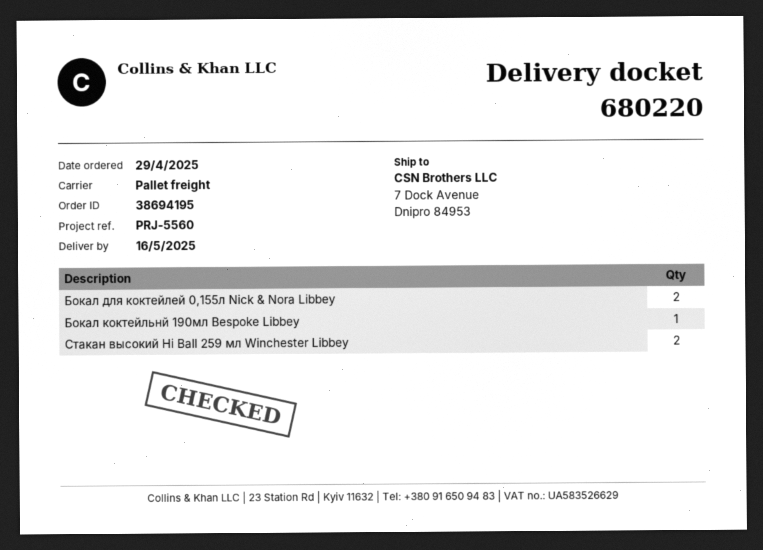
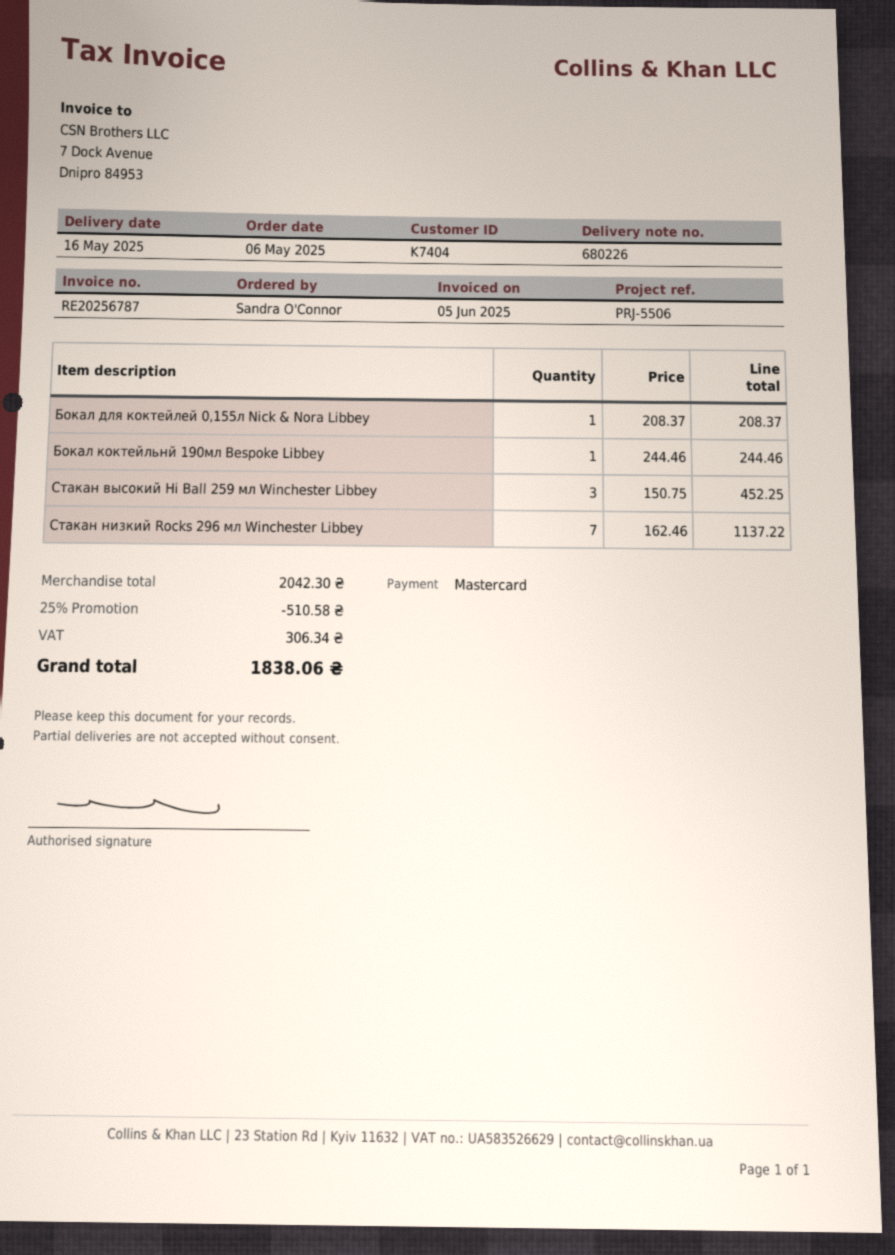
order date: 2025-04-29 -> 2025-05-06
delivery note number: 680220 -> 680226
reference: PRJ-5560 -> PRJ-5506
Бокал для коктейлей 0,155л Nick & Nora Libbey: 2 -> 1
Стакан высокий Hi Ball 259 мл Winchester Libbey: 2 -> 3
Стакан низкий Rocks 296 мл Winchester Libbey: none -> 7

